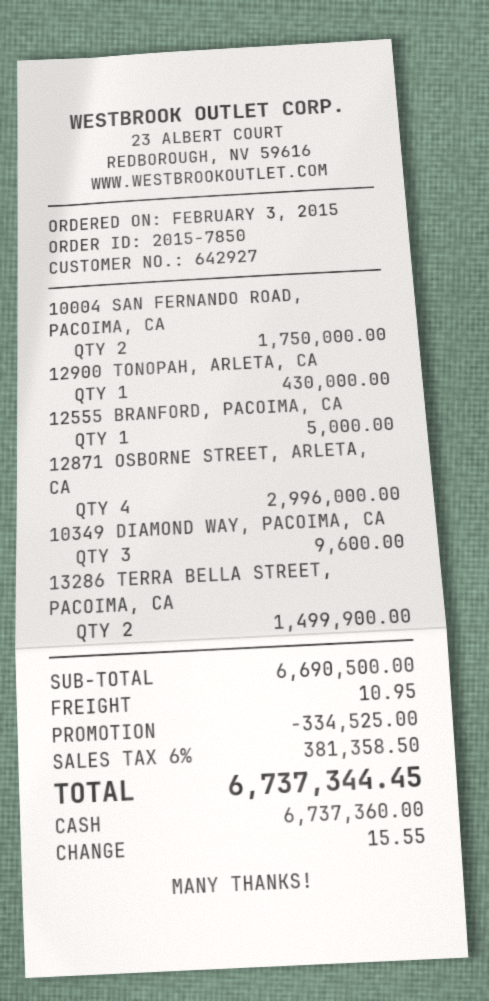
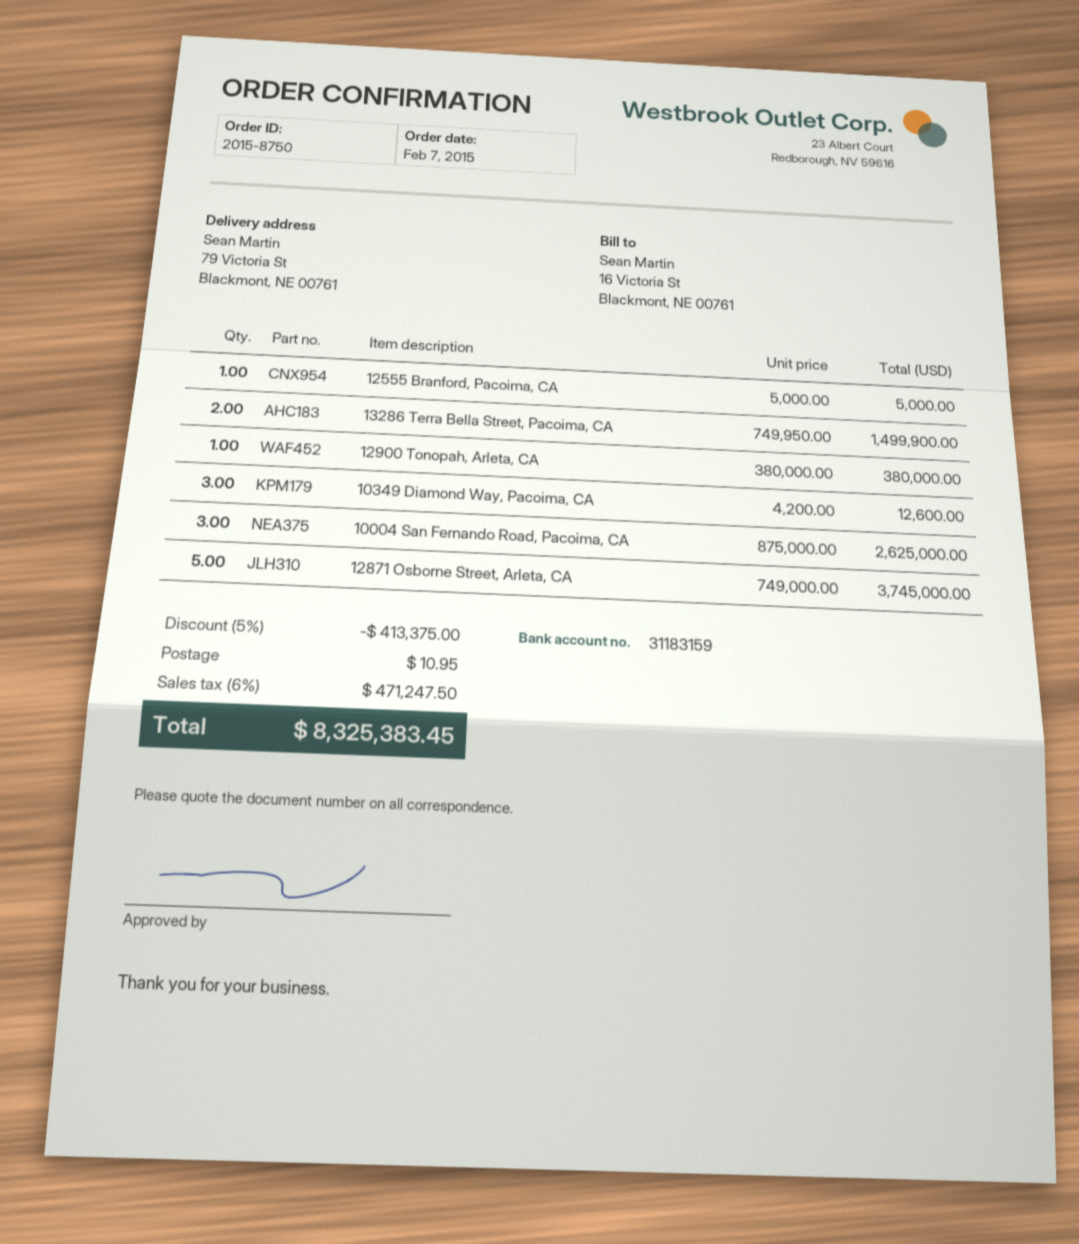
order number: 2015-7850 -> 2015-8750
order date: 2015-02-03 -> 2015-02-07
10004 SAN FERNANDO ROAD, PACOIMA, CA: 2 for 1750000.00 -> 3 for 2625000.00
12900 TONOPAH, ARLETA, CA: 1 for 430000.00 -> 1 for 380000.00
12871 OSBORNE STREET, ARLETA, CA: 4 for 2996000.00 -> 5 for 3745000.00
10349 DIAMOND WAY, PACOIMA, CA: 3 for 9600.00 -> 3 for 12600.00
discount: 334525.00 -> 413375.00
tax: 6% = 381358.50 -> 6% = 471247.50
total: 6737344.45 -> 8325383.45

